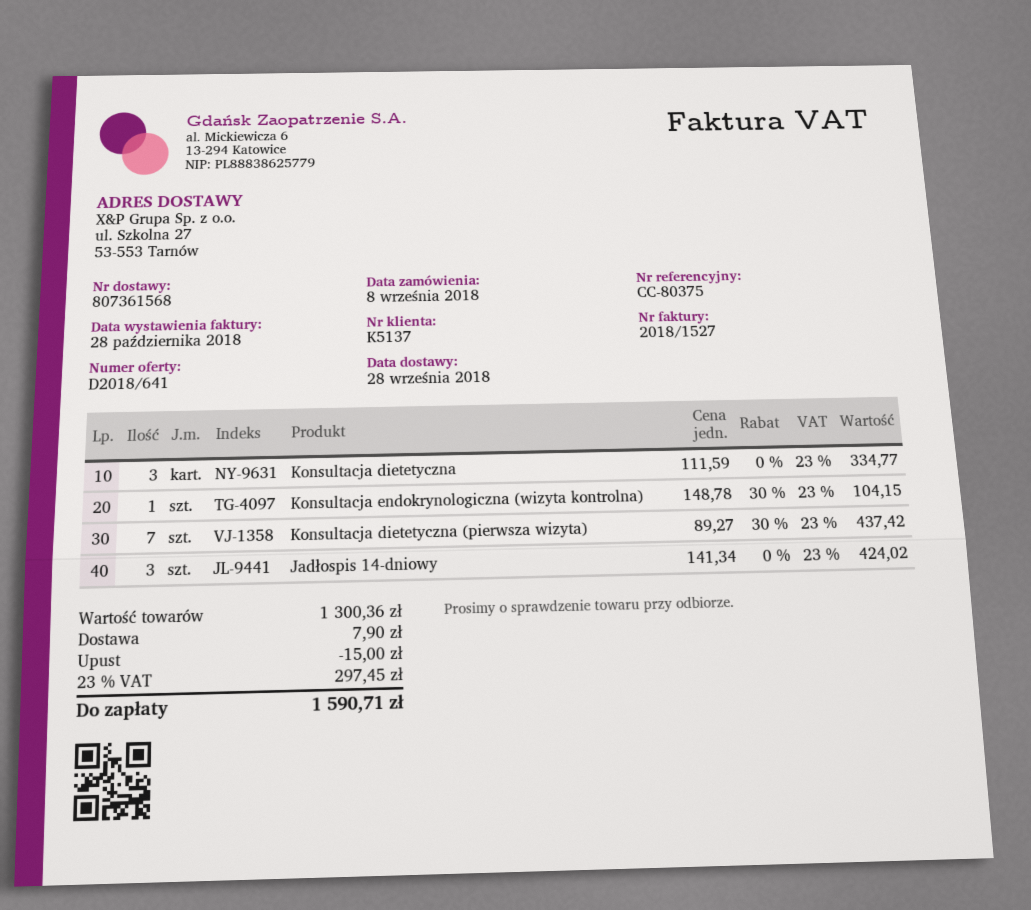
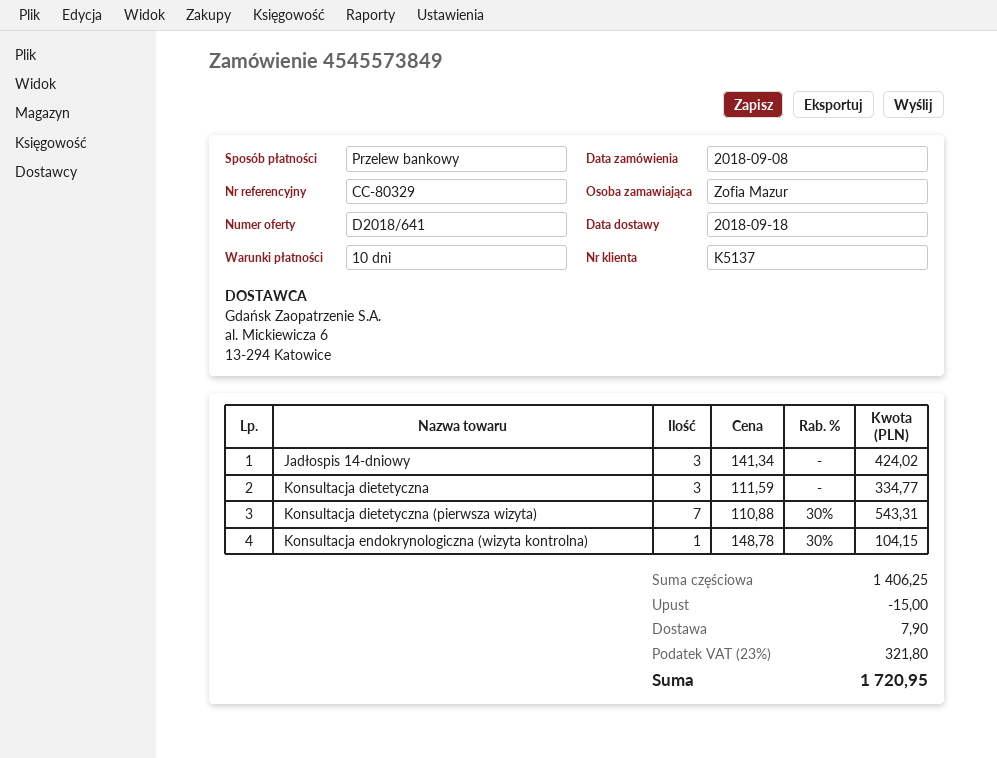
delivery date: 2018-09-28 -> 2018-09-18
reference: CC-80375 -> CC-80329
Konsultacja dietetyczna (pierwsza wizyta): 7 x 89.27 - 30% = 437.42 -> 7 x 110.88 - 30% = 543.31
subtotal: 1300.36 -> 1406.25
tax: 23% = 297.45 -> 23% = 321.80
total: 1590.71 -> 1720.95

